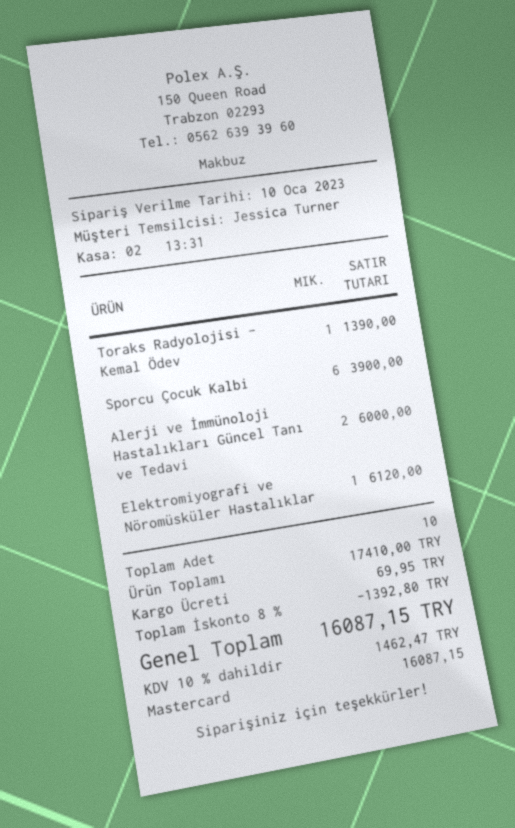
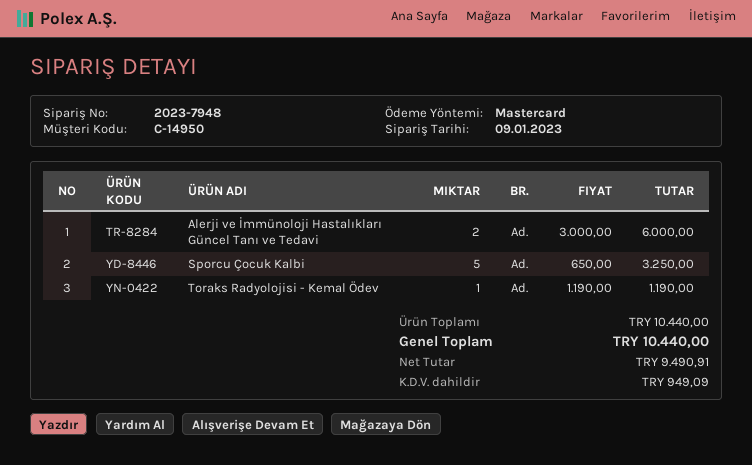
order date: 2023-01-10 -> 2023-01-09
Toraks Radyolojisi - Kemal Ödev: 1 for 1390.00 -> 1 for 1190.00
Sporcu Çocuk Kalbi: 6 for 3900.00 -> 5 for 3250.00
Elektromiyografi ve Nöromüsküler Hastalıklar: 1 for 6120.00 -> none
subtotal: 17410.00 -> 10440.00
discount: 8% = 1392.80 -> none
shipping: 69.95 -> none
tax: 1462.47 -> 949.09
total: 16087.15 -> 10440.00

